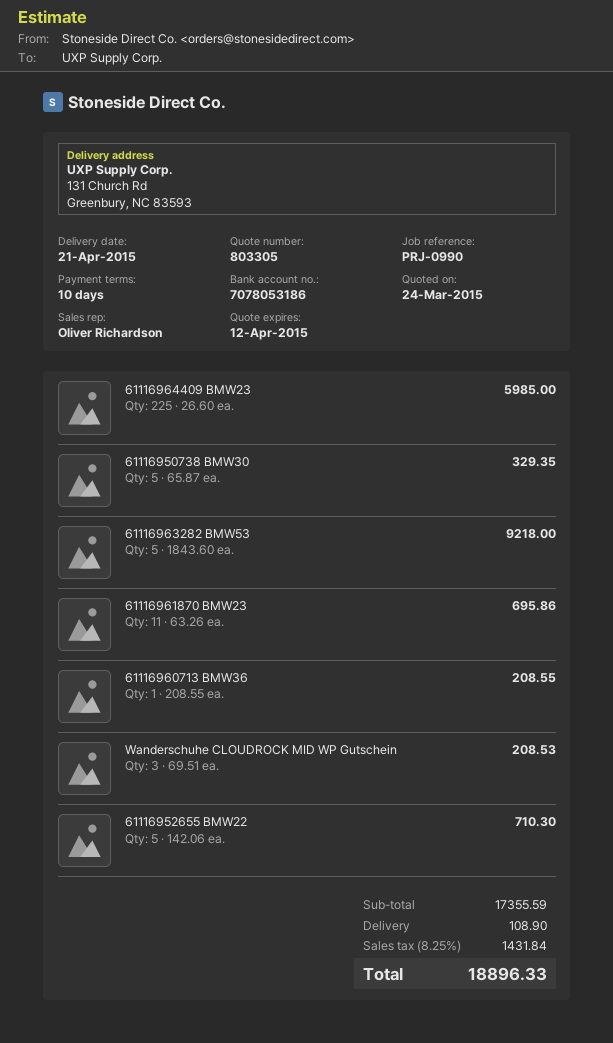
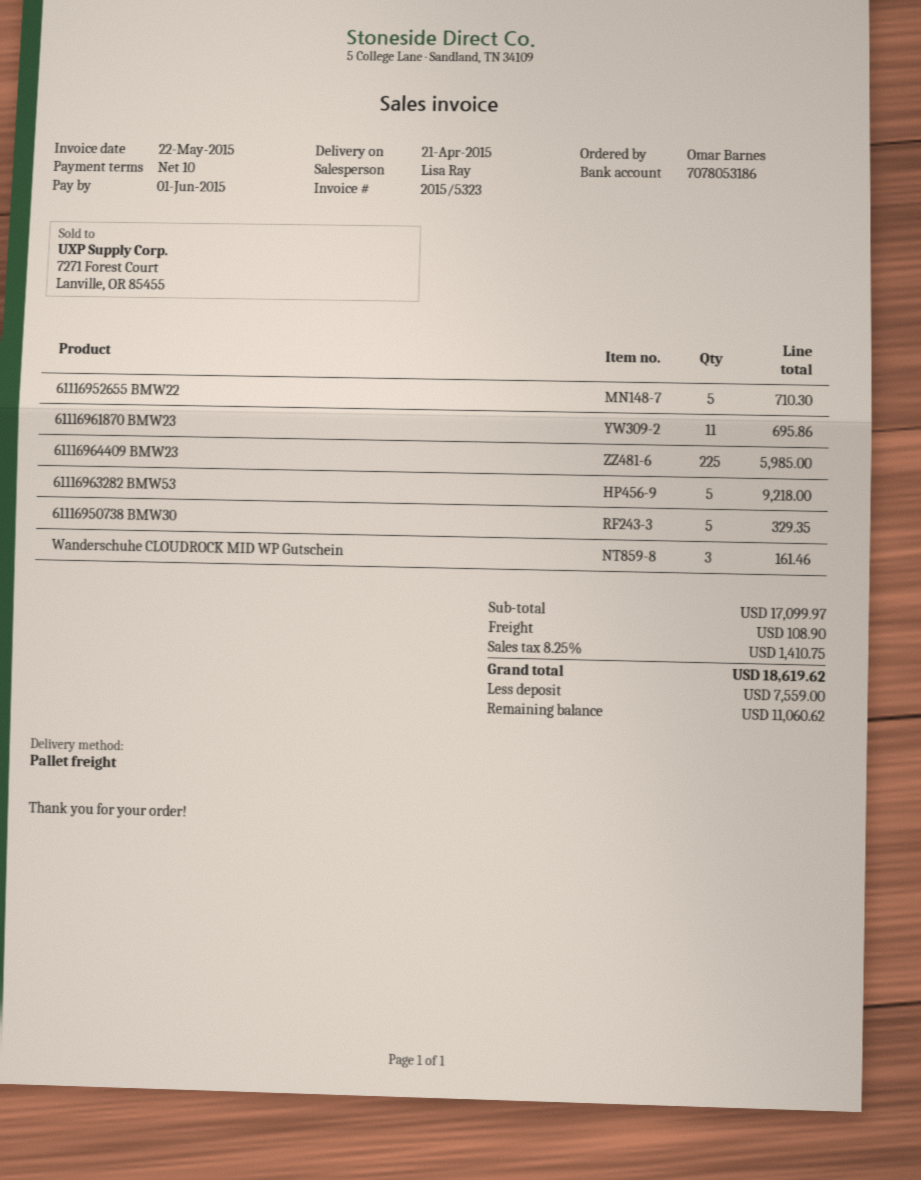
sales rep: Oliver Richardson -> Lisa Ray
61116960713 BMW36: 1 for 208.55 -> none
Wanderschuhe CLOUDROCK MID WP Gutschein: 3 for 208.53 -> 3 for 161.46
subtotal: 17355.59 -> 17099.97
tax: 8.25% = 1431.84 -> 8.25% = 1410.75
total: 18896.33 -> 18619.62

